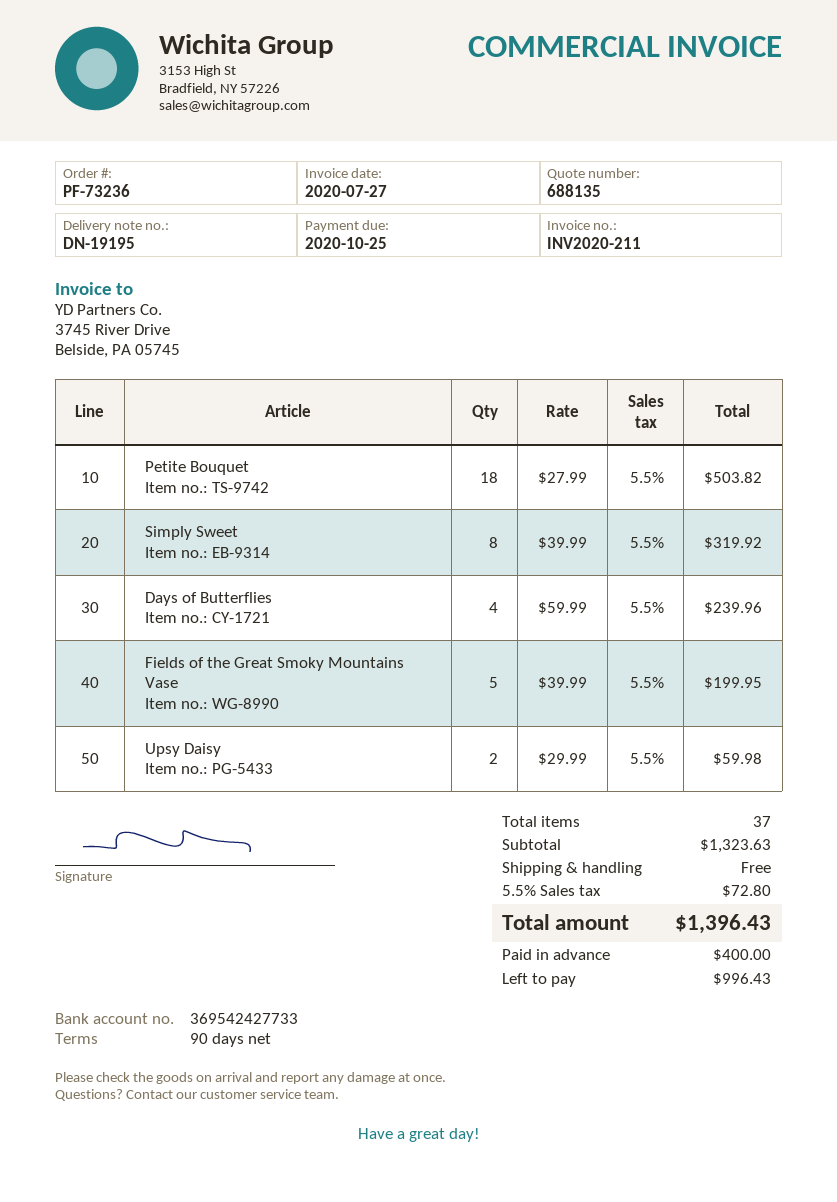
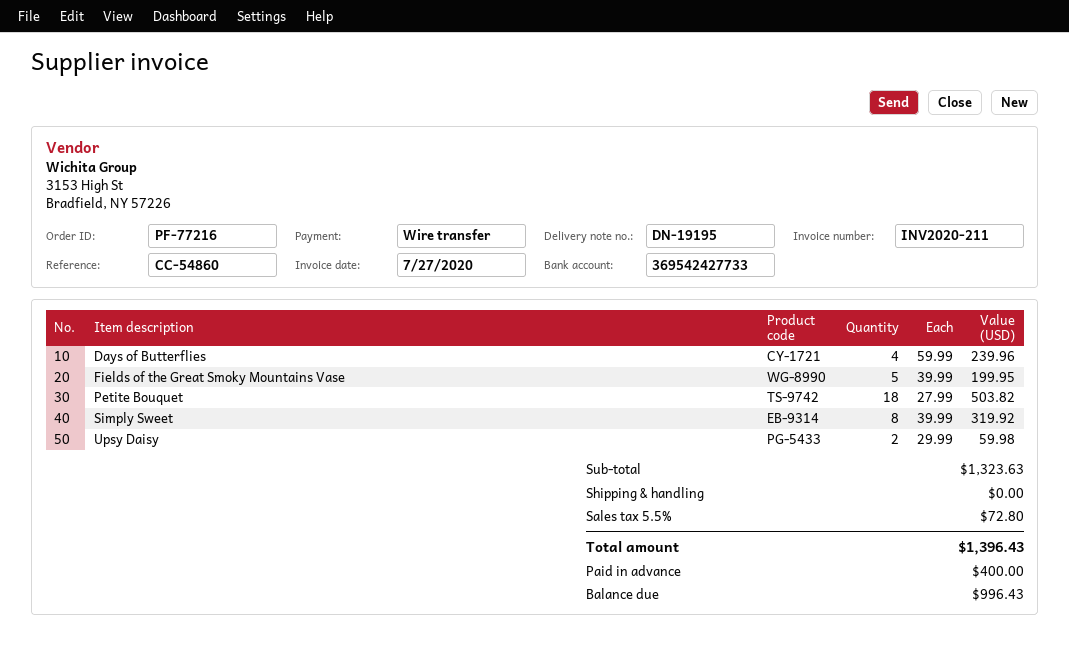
order number: PF-73236 -> PF-77216

